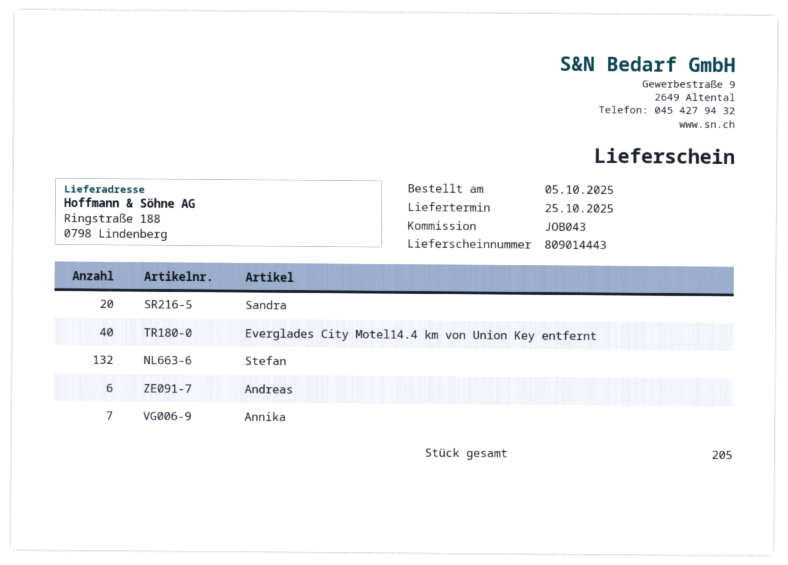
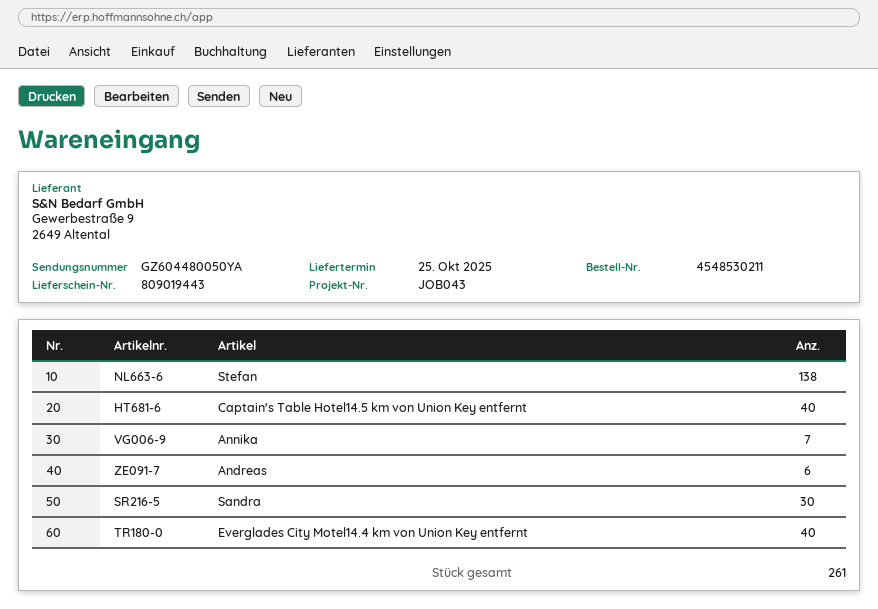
delivery note number: 809014443 -> 809019443
Sandra: 20 -> 30
Stefan: 132 -> 138
Captain's Table Hotel14.5 km von Union Key entfernt: none -> 40
total quantity: 205 -> 261

